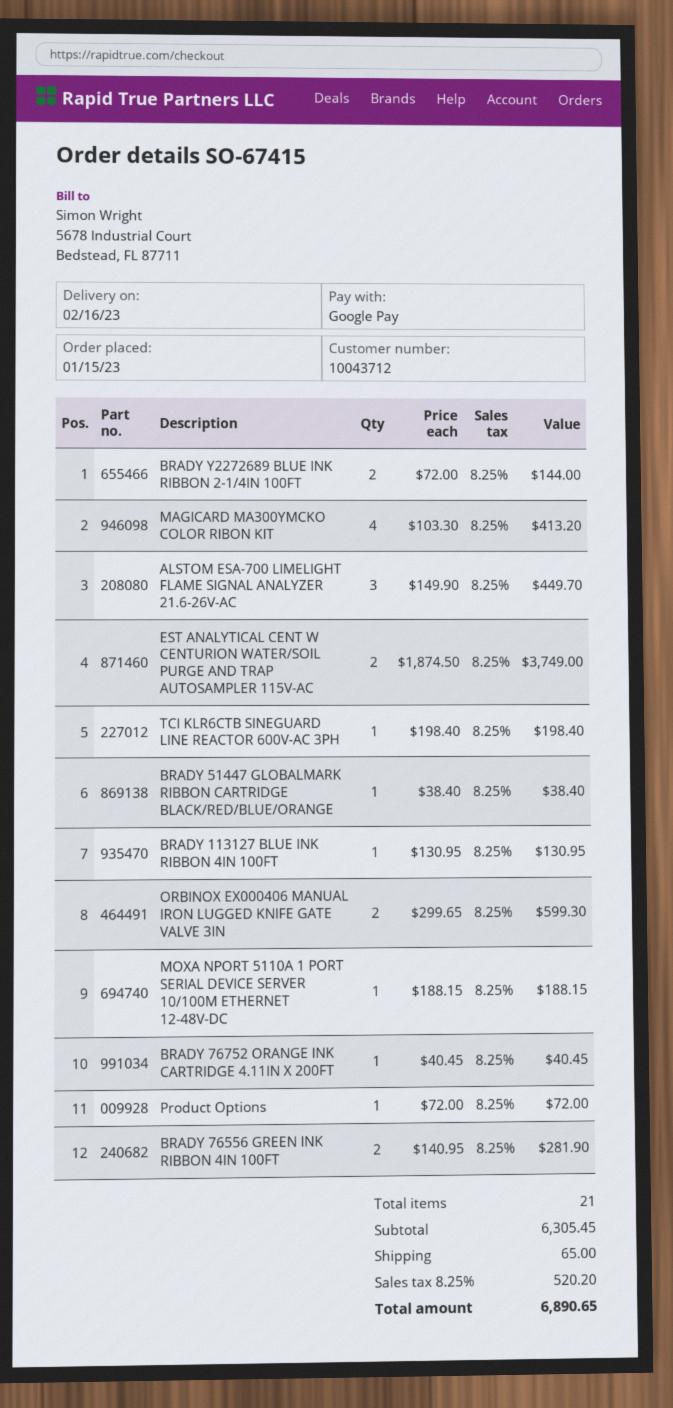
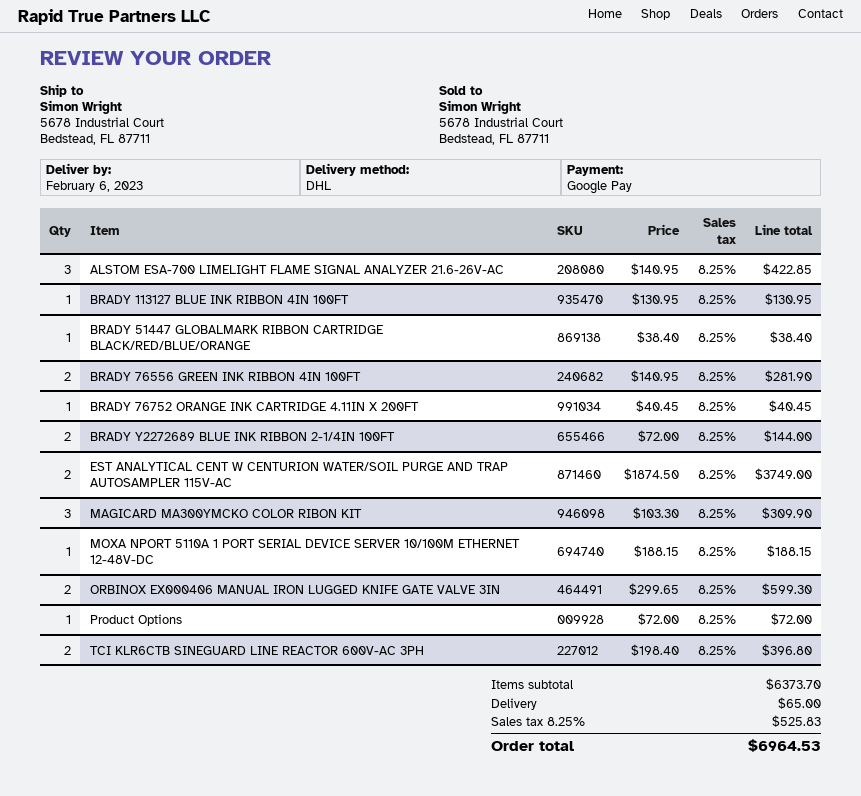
delivery date: 2023-02-16 -> 2023-02-06
MAGICARD MA300YMCKO COLOR RIBON KIT: 4 x 103.30 = 413.20 -> 3 x 103.30 = 309.90
ALSTOM ESA-700 LIMELIGHT FLAME SIGNAL ANALYZER 21.6-26V-AC: 3 x 149.90 = 449.70 -> 3 x 140.95 = 422.85
TCI KLR6CTB SINEGUARD LINE REACTOR 600V-AC 3PH: 1 x 198.40 = 198.40 -> 2 x 198.40 = 396.80
subtotal: 6305.45 -> 6373.70
tax: 8.25% = 520.20 -> 8.25% = 525.83
total: 6890.65 -> 6964.53

